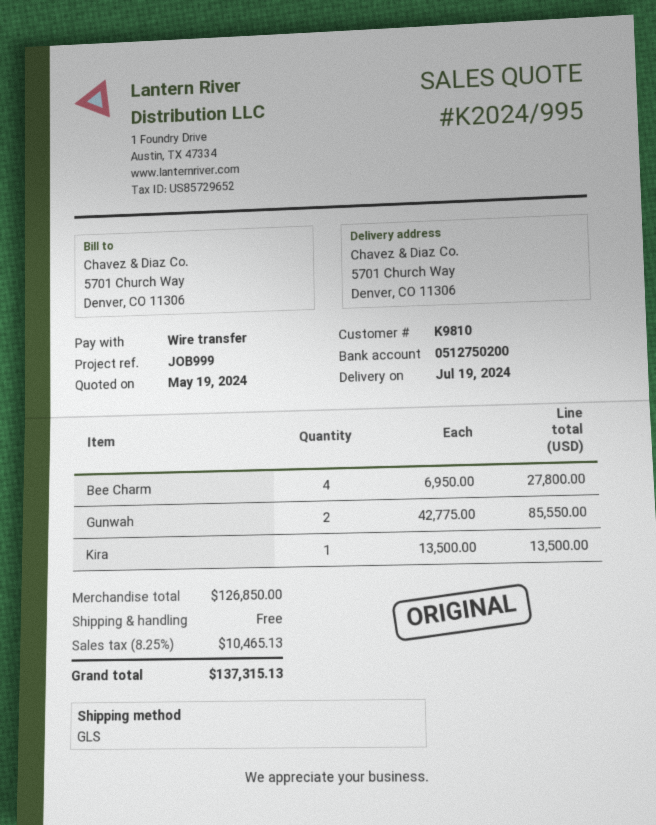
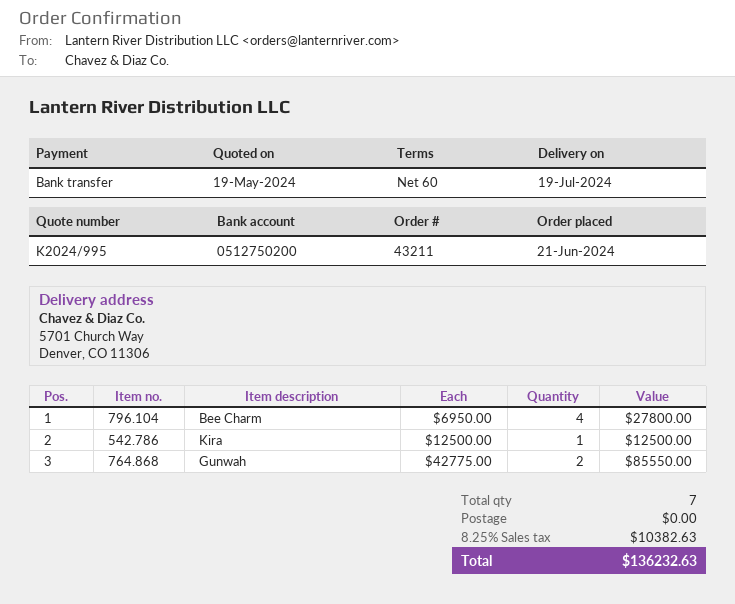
Kira: 1 x 13500.00 = 13500.00 -> 1 x 12500.00 = 12500.00
tax: 8.25% = 10465.13 -> 8.25% = 10382.63
total: 137315.13 -> 136232.63

